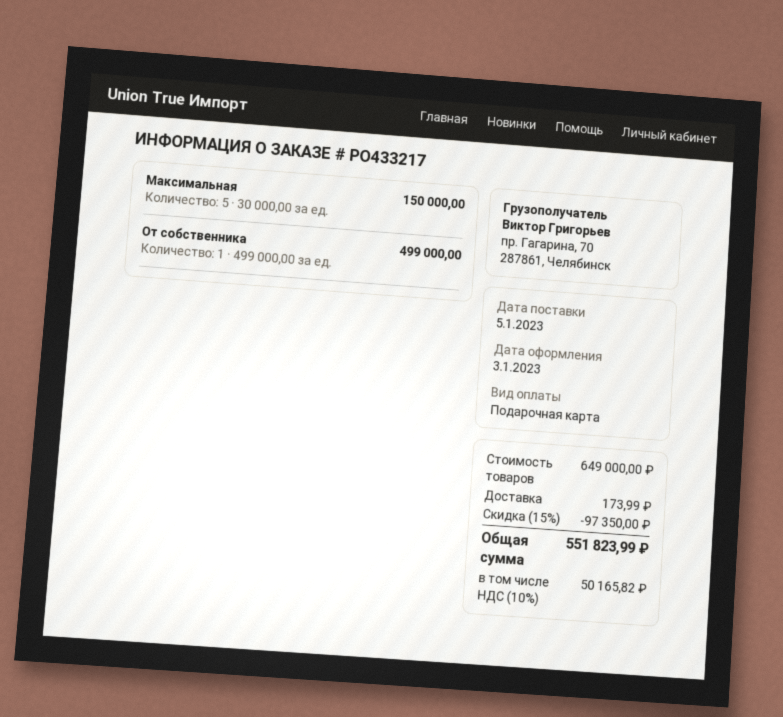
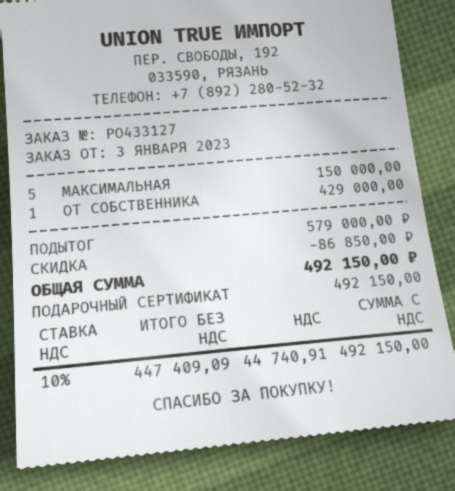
order number: PO433217 -> PO433127
От собственника: 1 for 499000.00 -> 1 for 429000.00
subtotal: 649000.00 -> 579000.00
discount: 97350.00 -> 86850.00
shipping: 173.99 -> none
tax: 10% = 50165.82 -> 10% = 44740.91
total: 551823.99 -> 492150.00

